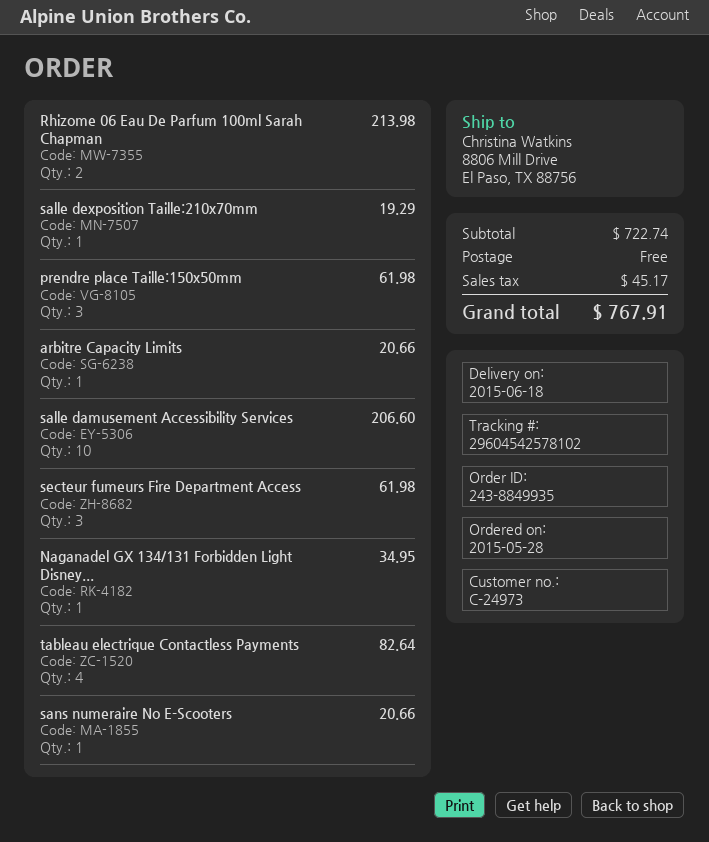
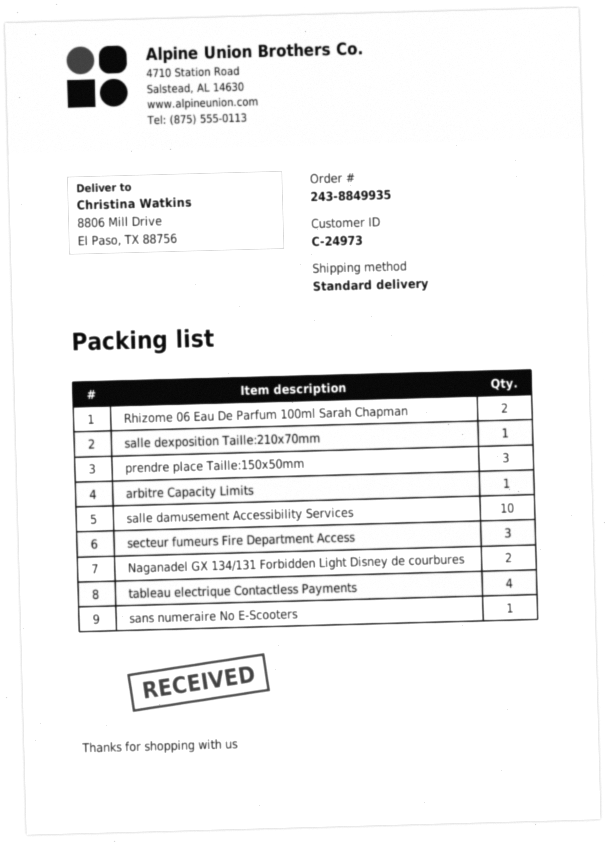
Naganadel GX 134/131 Forbidden Light Disney...: 1 -> 2

